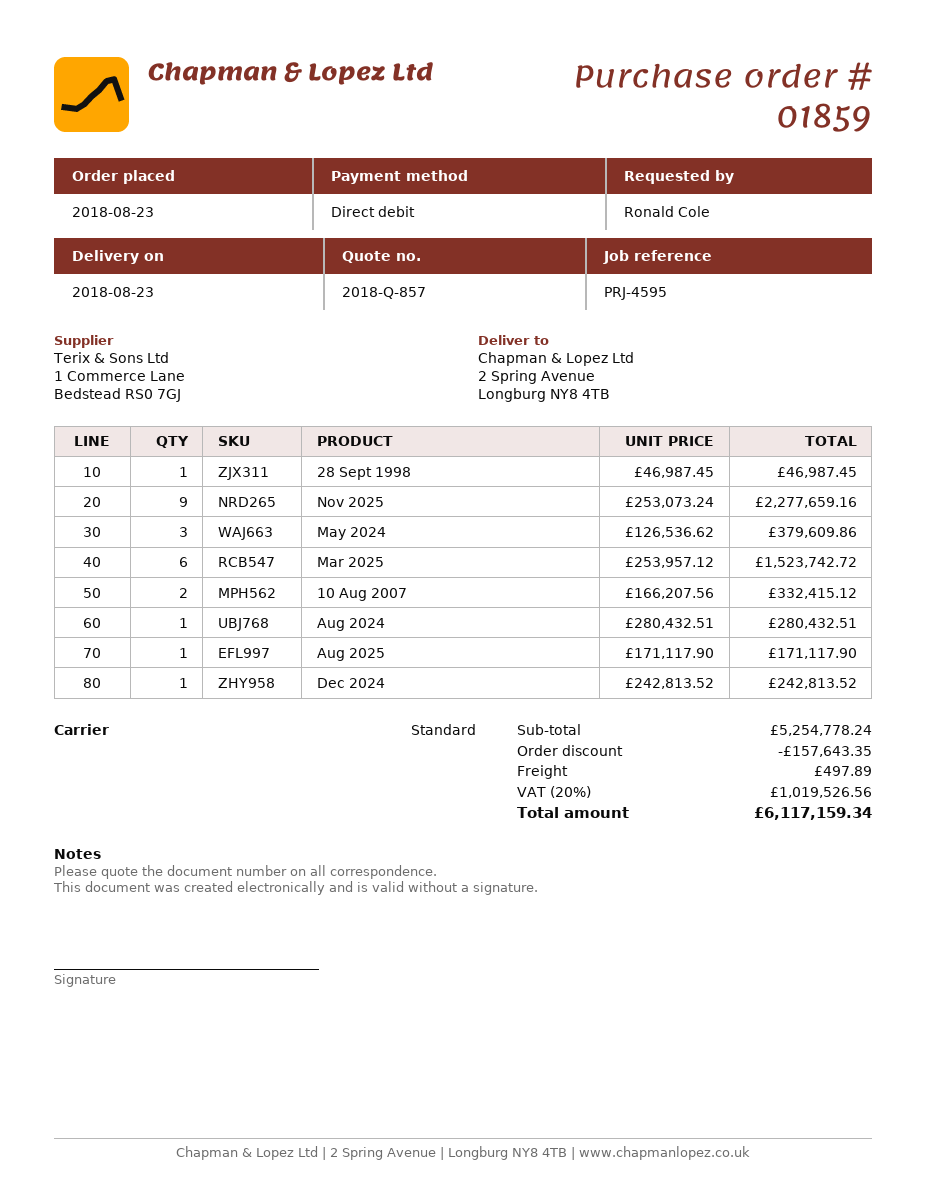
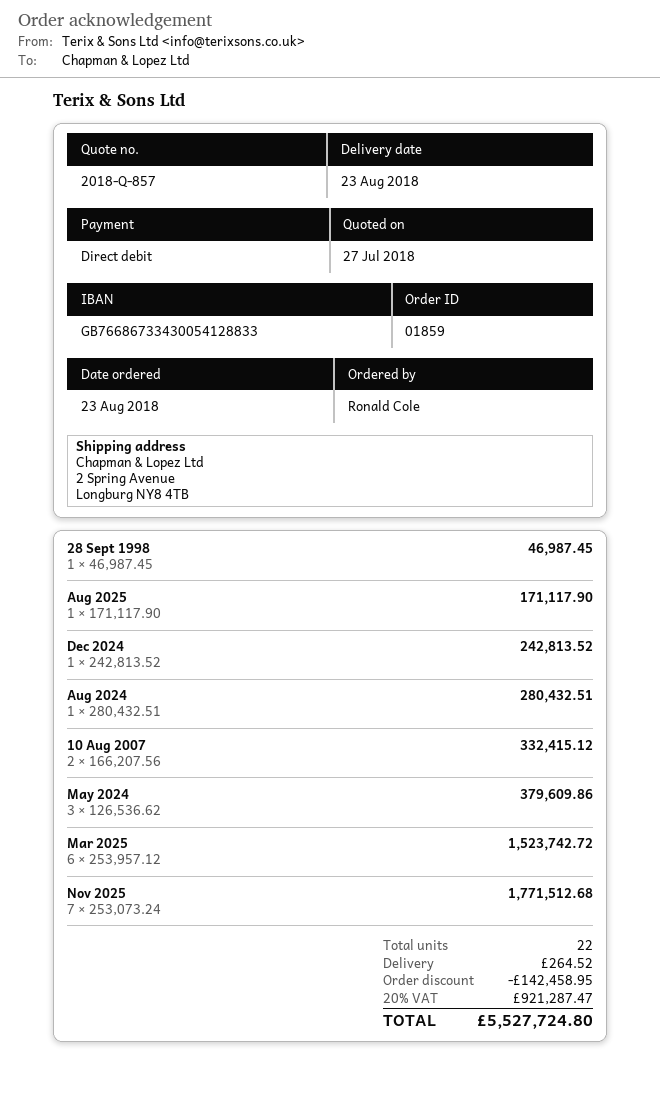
Nov 2025: 9 x 253073.24 = 2277659.16 -> 7 x 253073.24 = 1771512.68
discount: 157643.35 -> 142458.95
shipping: 497.89 -> 264.52
tax: 20% = 1019526.56 -> 20% = 921287.47
total: 6117159.34 -> 5527724.80

